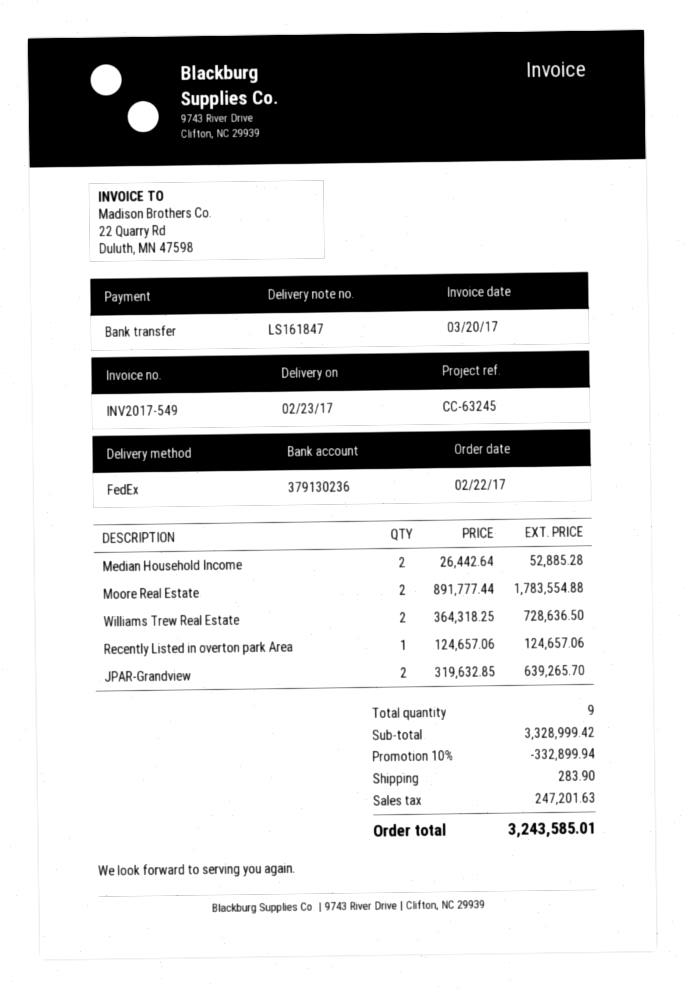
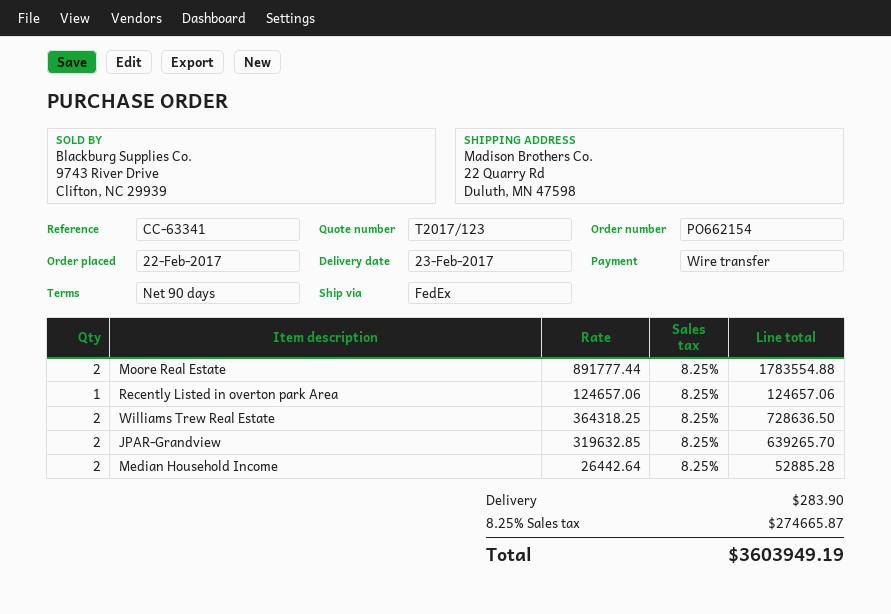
reference: CC-63245 -> CC-63341
discount: 10% = 332899.94 -> none
tax: 247201.63 -> 274665.87
total: 3243585.01 -> 3603949.19

